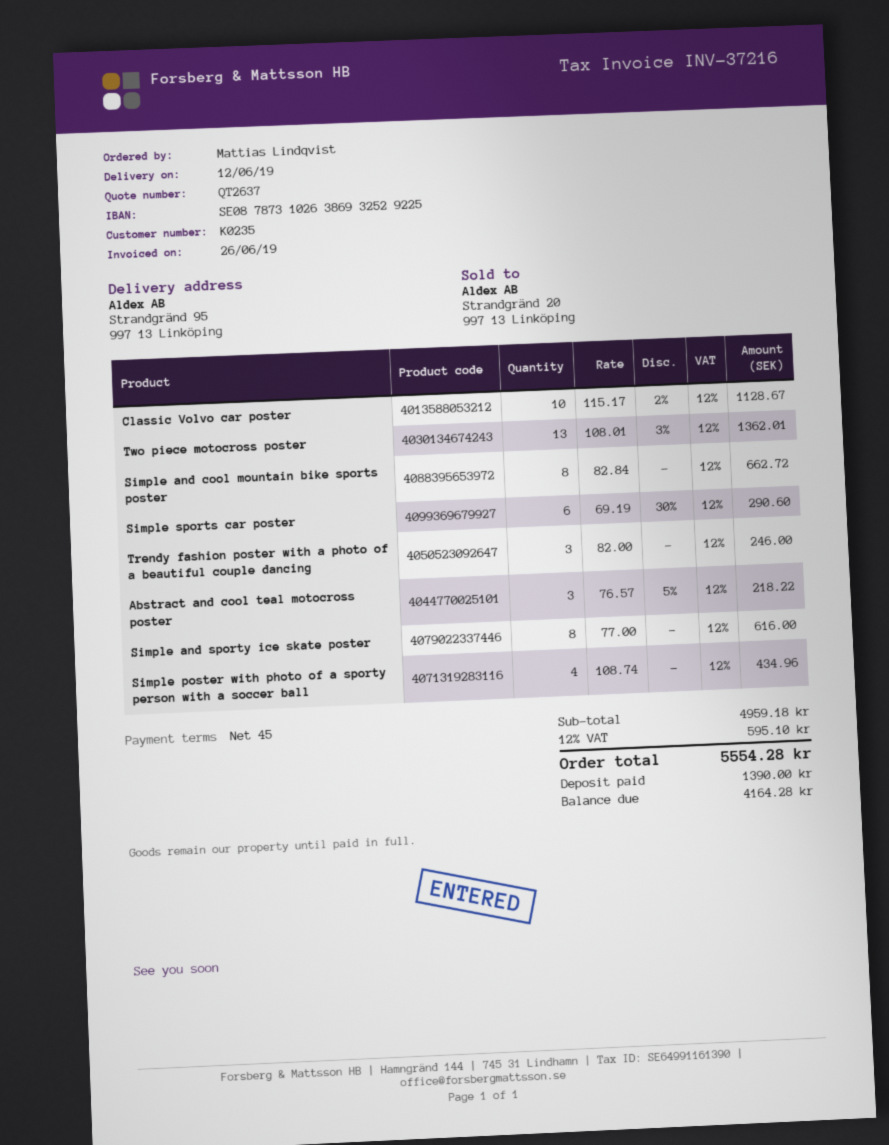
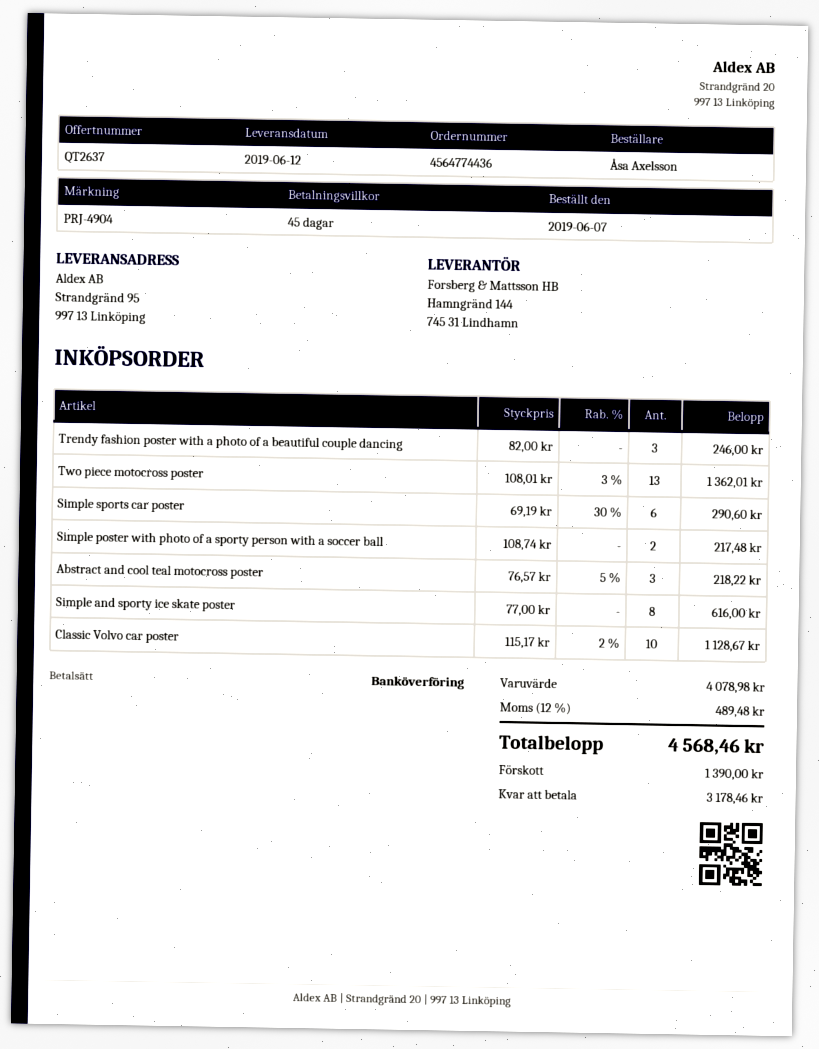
ordered by: Mattias Lindqvist -> Åsa Axelsson
Simple and cool mountain bike sports poster: 8 x 82.84 = 662.72 -> none
Simple poster with photo of a sporty person with a soccer ball: 4 x 108.74 = 434.96 -> 2 x 108.74 = 217.48
subtotal: 4959.18 -> 4078.98
tax: 12% = 595.10 -> 12% = 489.48
total: 5554.28 -> 4568.46
balance: 4164.28 -> 3178.46

